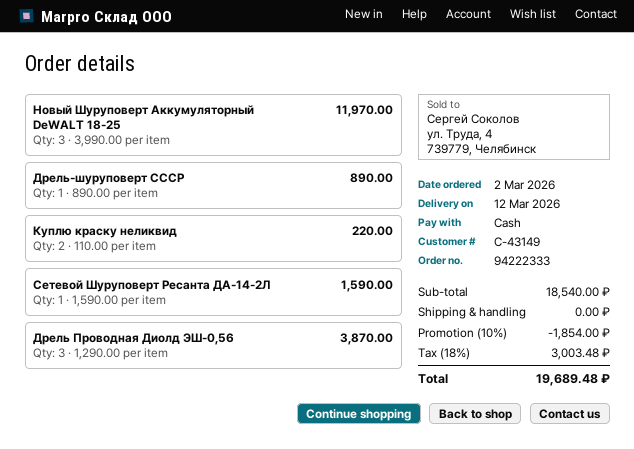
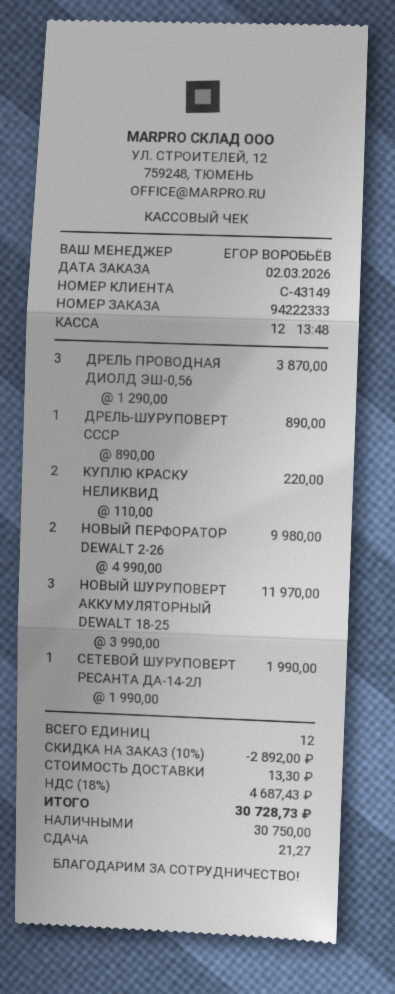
Сетевой Шуруповерт Ресанта ДА-14-2Л: 1 x 1590.00 = 1590.00 -> 1 x 1990.00 = 1990.00
НОВЫЙ ПЕРФОРАТОР DEWALT 2-26: none -> 2 x 4990.00 = 9980.00
discount: 10% = 1854.00 -> 10% = 2892.00
shipping: 0.00 -> 13.30
tax: 18% = 3003.48 -> 18% = 4687.43
total: 19689.48 -> 30728.73

